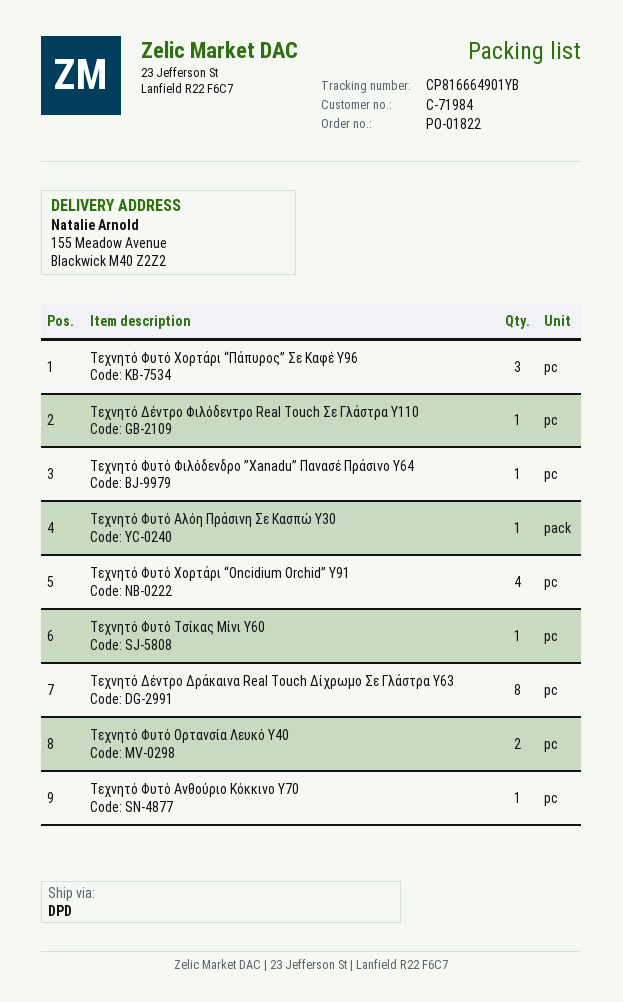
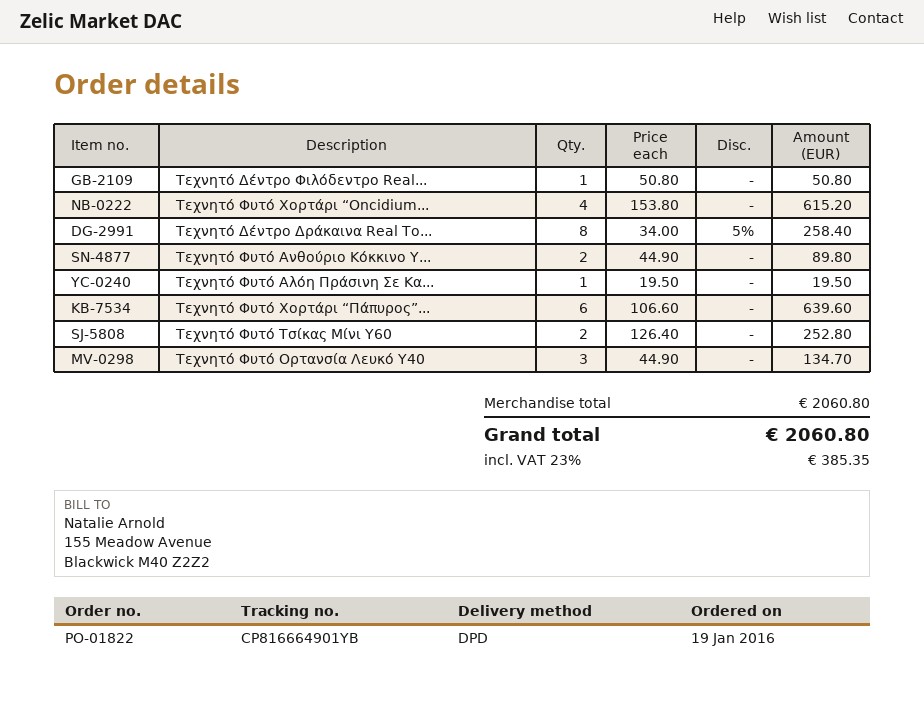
Τεχνητό Φυτό Χορτάρι “Πάπυρος” Σε Καφέ Υ96: 3 -> 6
Τεχνητό Φυτό Φιλόδενδρο ”Xanadu” Πανασέ Πράσινο Υ64: 1 -> none
Τεχνητό Φυτό Τσίκας Μίνι Υ60: 1 -> 2
Τεχνητό Φυτό Ορτανσία Λευκό Υ40: 2 -> 3
Τεχνητό Φυτό Ανθούριο Κόκκινο Υ70: 1 -> 2

